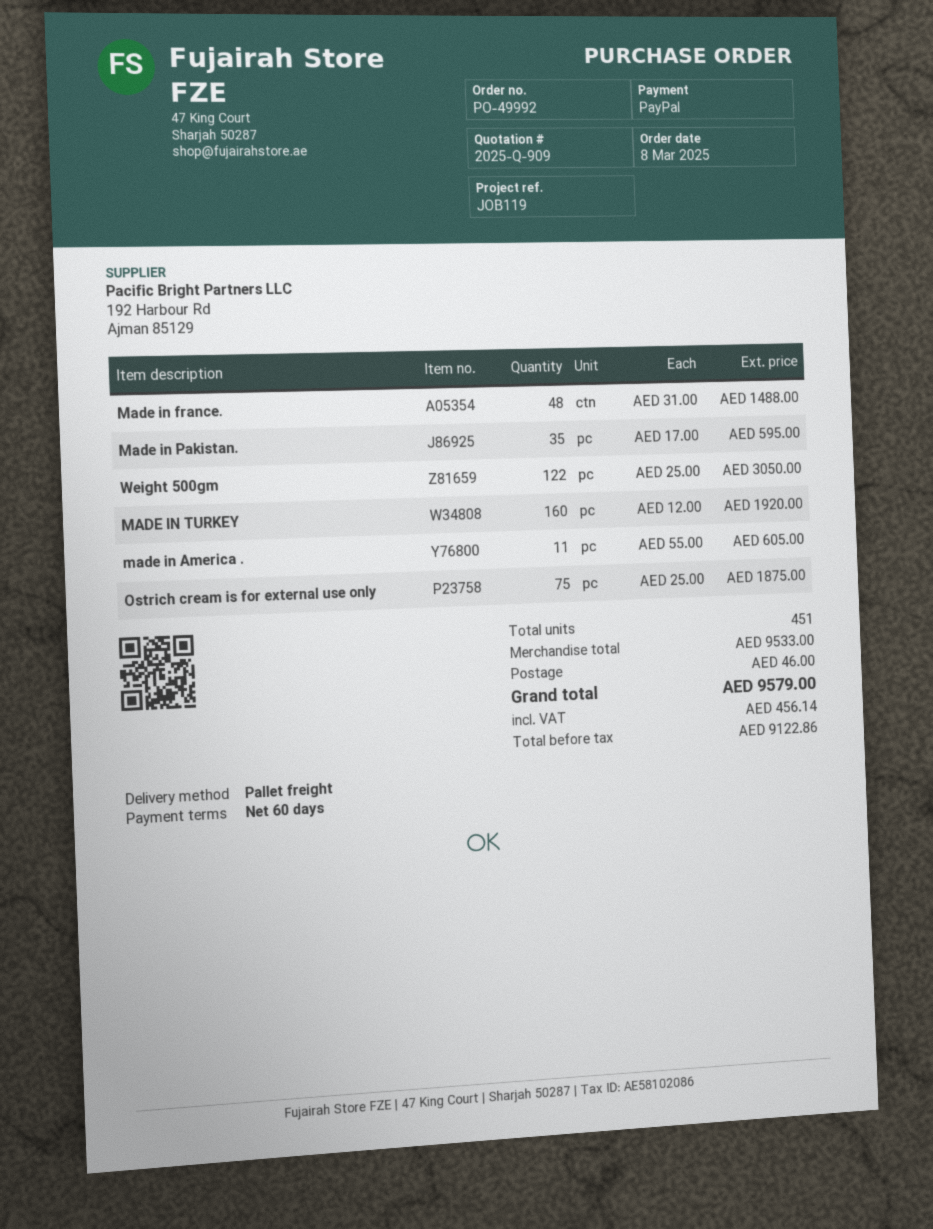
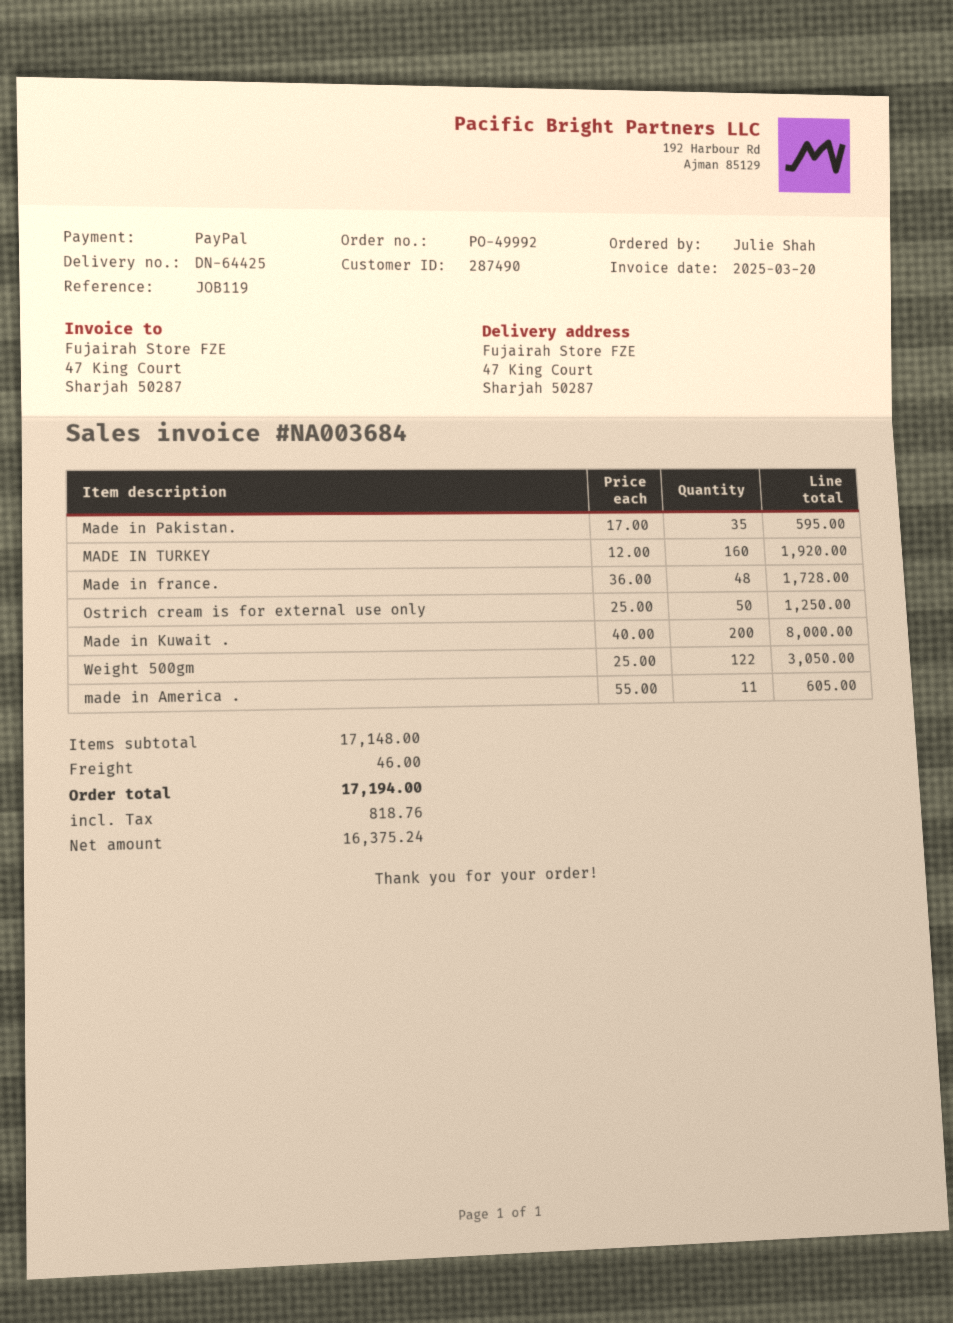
Made in france.: 48 x 31.00 = 1488.00 -> 48 x 36.00 = 1728.00
Ostrich cream is for external use only: 75 x 25.00 = 1875.00 -> 50 x 25.00 = 1250.00
Made in Kuwait .: none -> 200 x 40.00 = 8000.00
subtotal: 9533.00 -> 17148.00
net: 9122.86 -> 16375.24
tax: 456.14 -> 818.76
total: 9579.00 -> 17194.00

